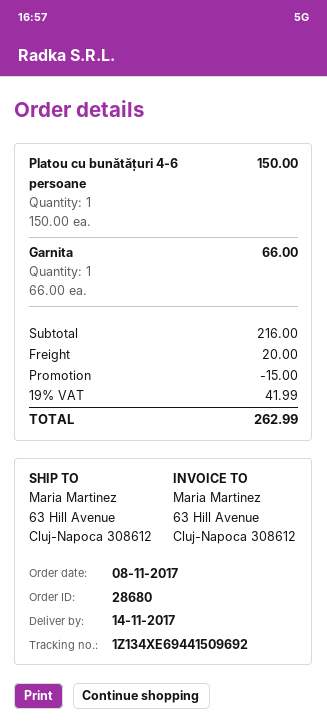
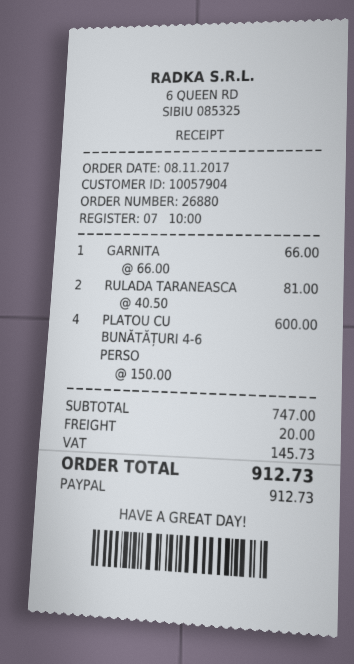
order number: 28680 -> 26880
Platou cu bunătățuri 4-6 persoane: 1 x 150.00 = 150.00 -> 4 x 150.00 = 600.00
RULADA TARANEASCA: none -> 2 x 40.50 = 81.00
subtotal: 216.00 -> 747.00
discount: 15.00 -> none
tax: 41.99 -> 145.73
total: 262.99 -> 912.73

